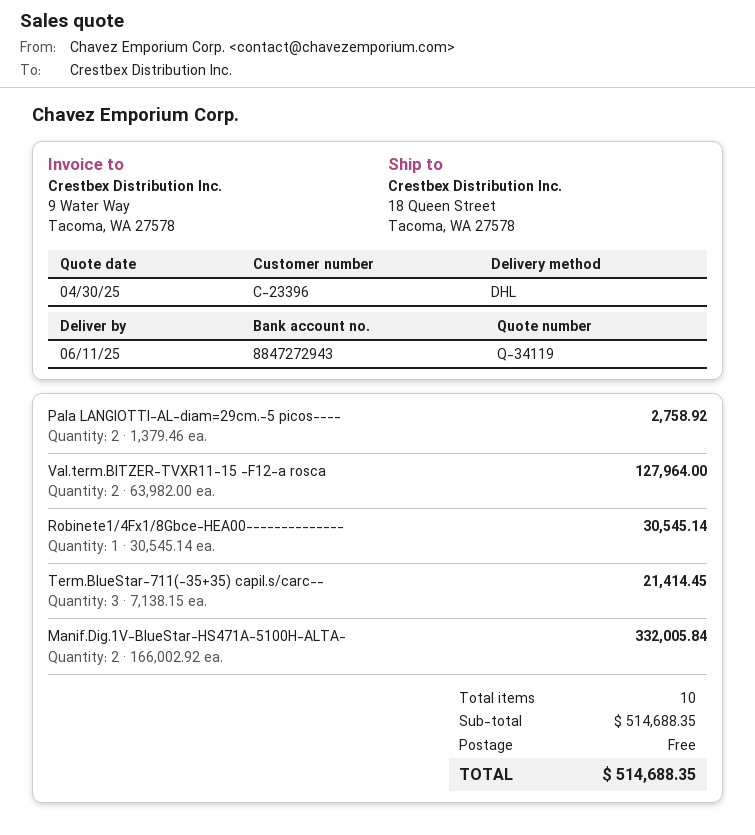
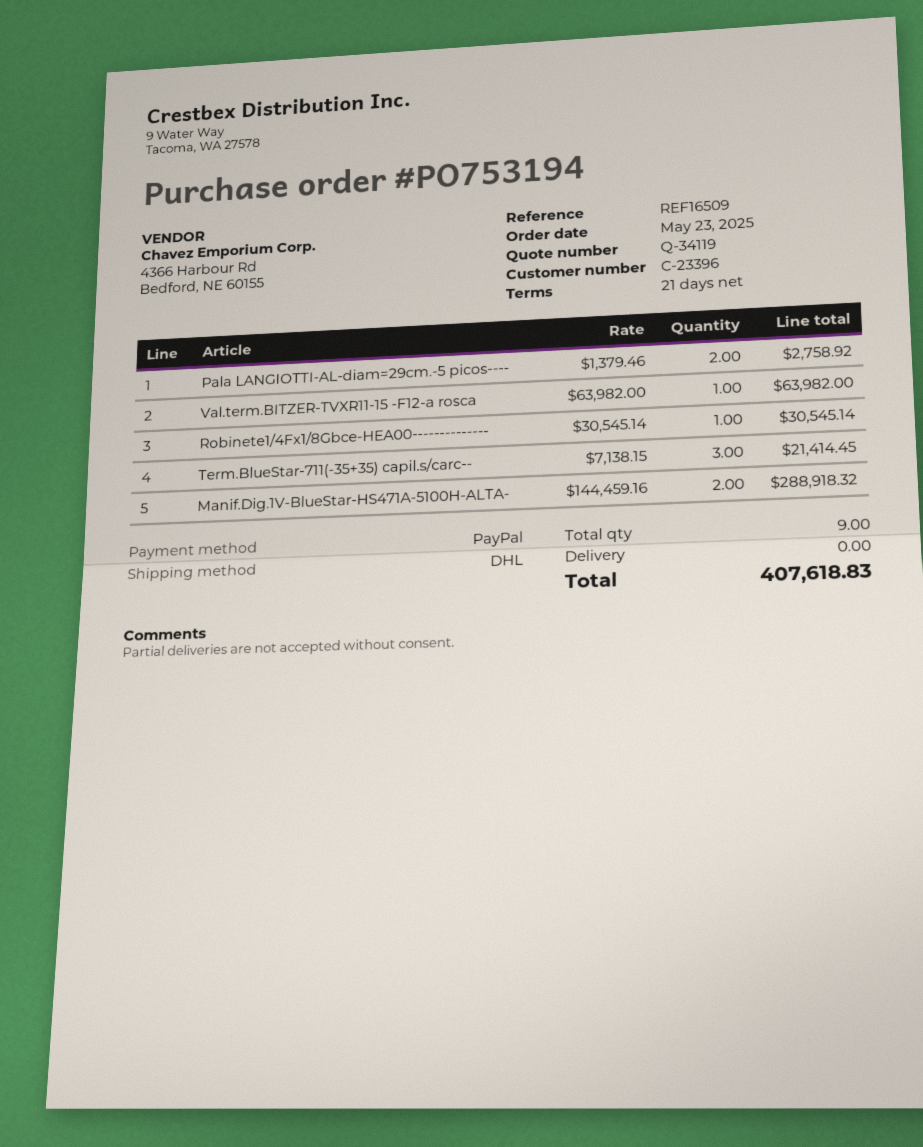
Val.term.BITZER-TVXR11-15 -F12-a rosca: 2 x 63982.00 = 127964.00 -> 1 x 63982.00 = 63982.00
Manif.Dig.1V-BlueStar-HS471A-5100H-ALTA-: 2 x 166002.92 = 332005.84 -> 2 x 144459.16 = 288918.32
total quantity: 10 -> 9
total: 514688.35 -> 407618.83

